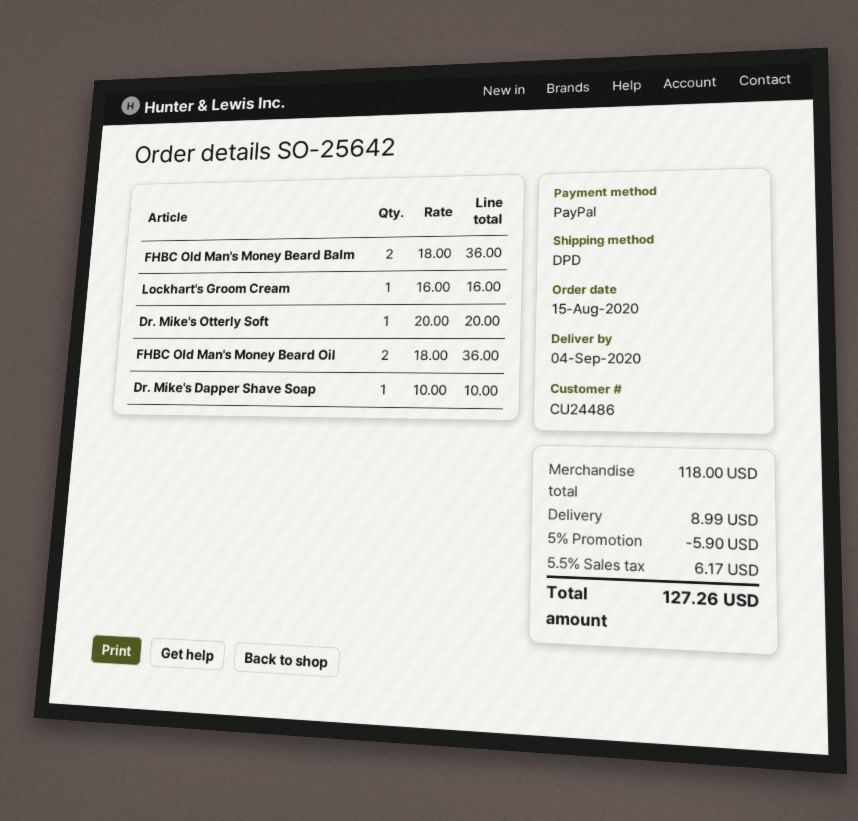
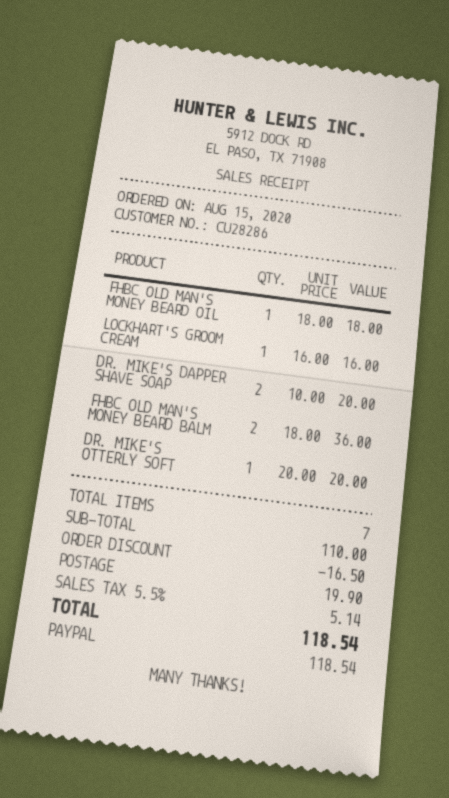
customer number: CU24486 -> CU28286
FHBC Old Man's Money Beard Oil: 2 x 18.00 = 36.00 -> 1 x 18.00 = 18.00
Dr. Mike's Dapper Shave Soap: 1 x 10.00 = 10.00 -> 2 x 10.00 = 20.00
subtotal: 118.00 -> 110.00
discount: 5.90 -> 16.50
shipping: 8.99 -> 19.90
tax: 5.5% = 6.17 -> 5.5% = 5.14
total: 127.26 -> 118.54

